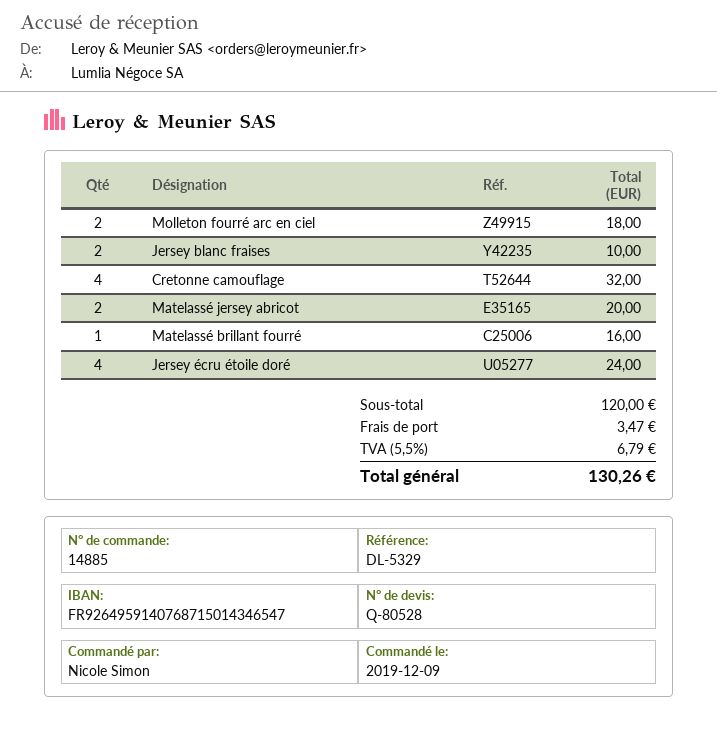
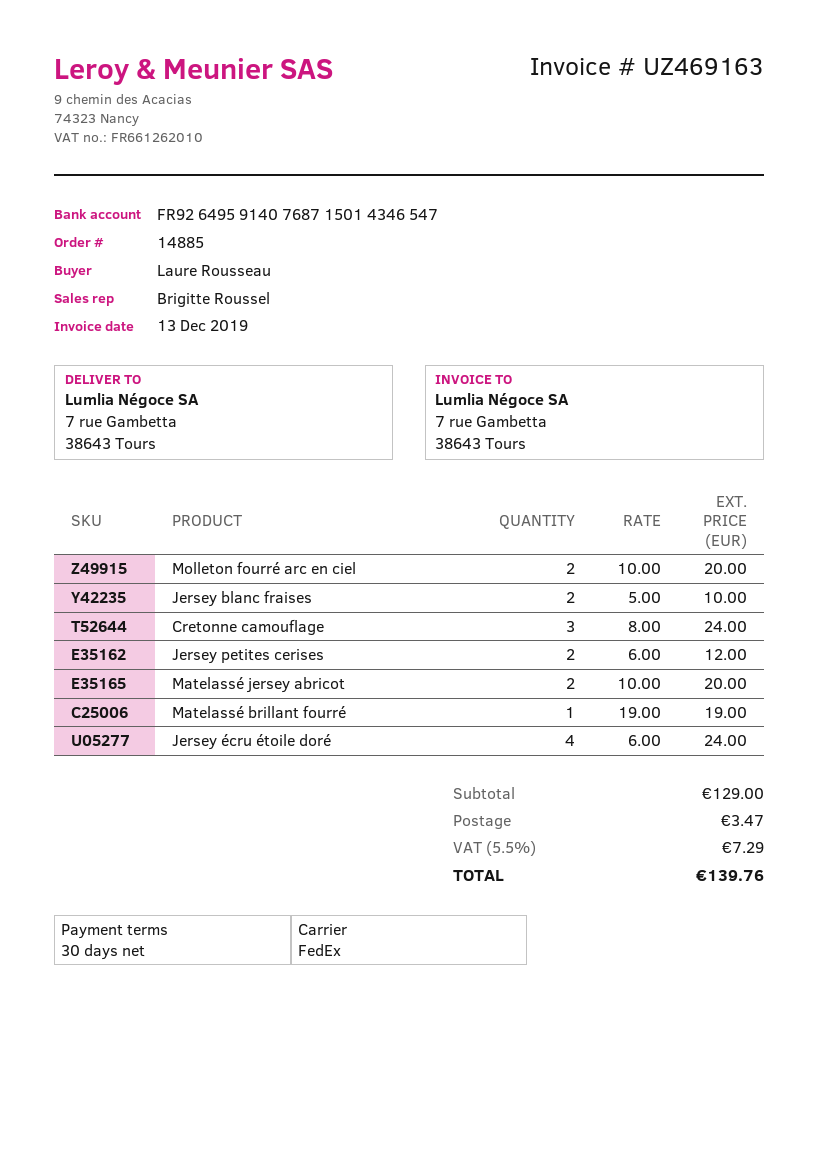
ordered by: Nicole Simon -> Laure Rousseau
Molleton fourré arc en ciel: 2 for 18.00 -> 2 for 20.00
Cretonne camouflage: 4 for 32.00 -> 3 for 24.00
Matelassé brillant fourré: 1 for 16.00 -> 1 for 19.00
Jersey petites cerises: none -> 2 for 12.00
subtotal: 120.00 -> 129.00
tax: 5.5% = 6.79 -> 5.5% = 7.29
total: 130.26 -> 139.76

